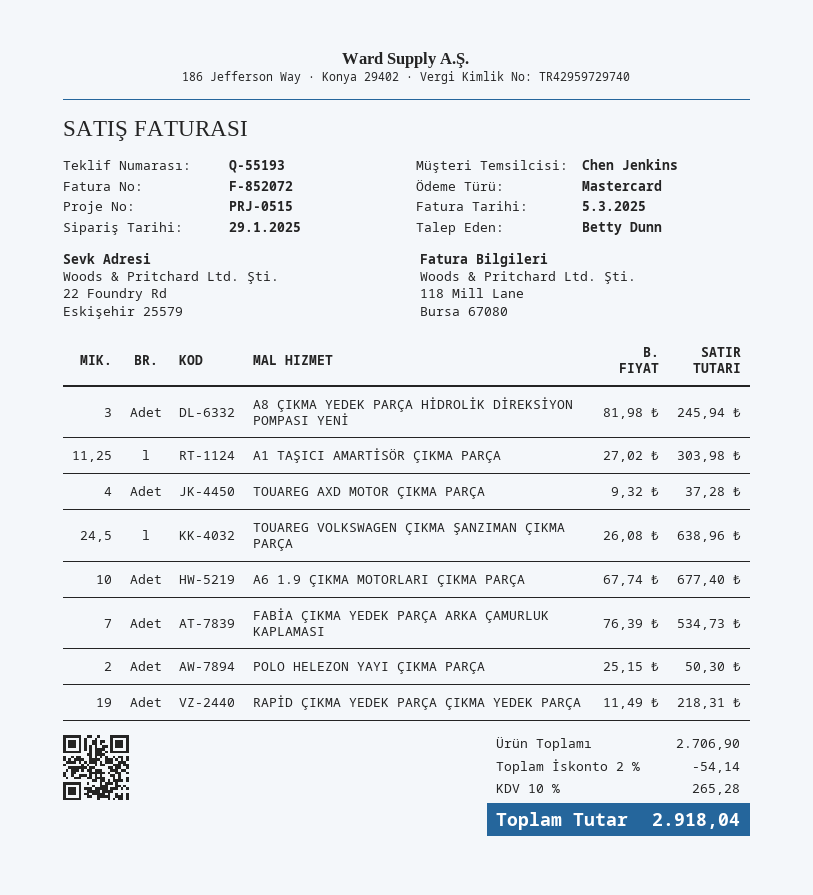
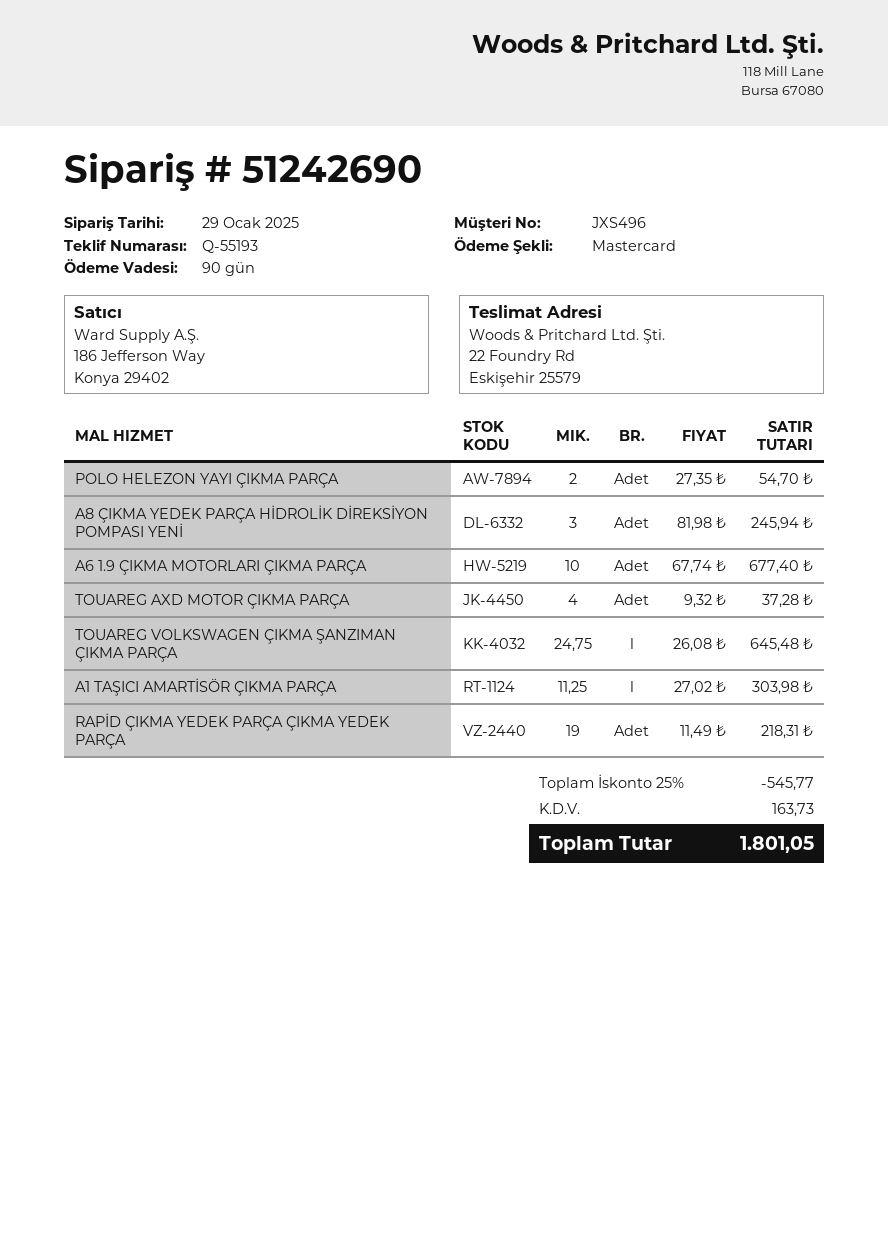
TOUAREG VOLKSWAGEN ÇIKMA ŞANZIMAN ÇIKMA PARÇA: 24.5 x 26.08 = 638.96 -> 24.75 x 26.08 = 645.48
FABİA ÇIKMA YEDEK PARÇA ARKA ÇAMURLUK KAPLAMASI: 7 x 76.39 = 534.73 -> none
POLO HELEZON YAYI ÇIKMA PARÇA: 2 x 25.15 = 50.30 -> 2 x 27.35 = 54.70
discount: 2% = 54.14 -> 25% = 545.77
tax: 265.28 -> 163.73
total: 2918.04 -> 1801.05

